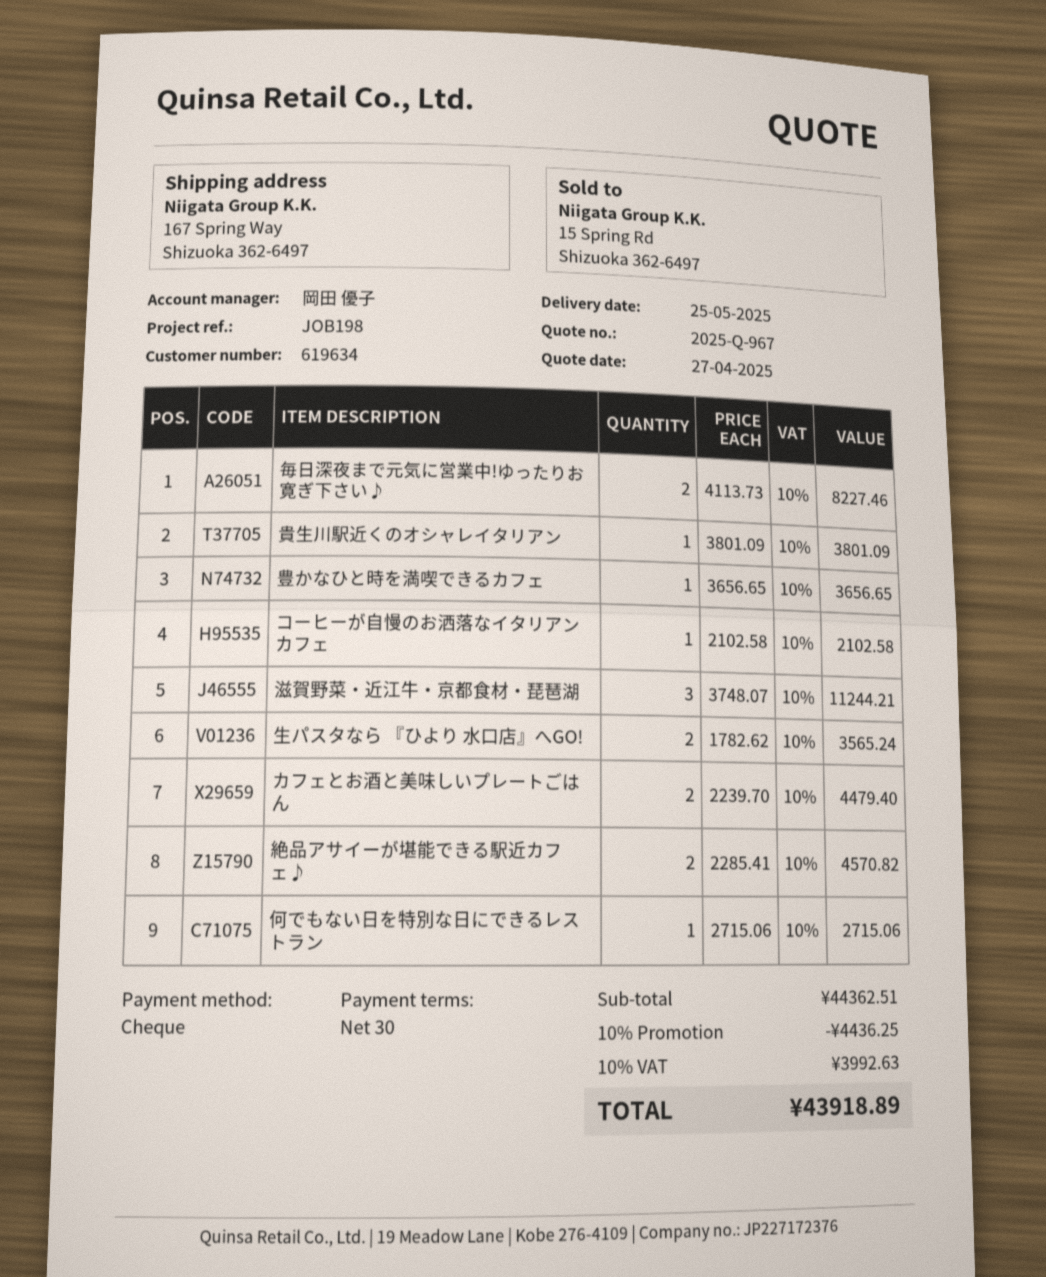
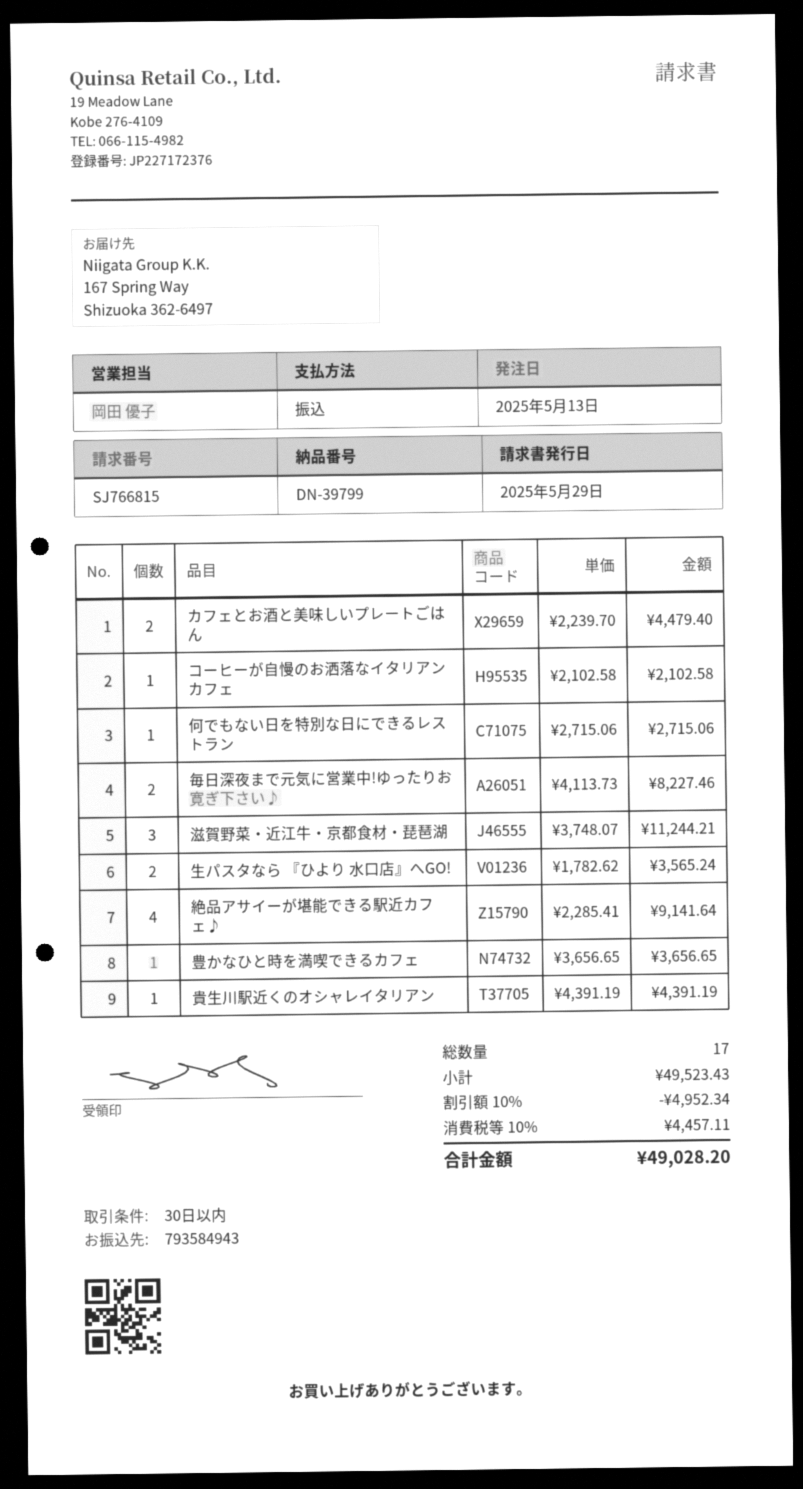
payment method: cheque -> bank transfer
貴生川駅近くのオシャレイタリアン: 1 x 3801.09 = 3801.09 -> 1 x 4391.19 = 4391.19
絶品アサイーが堪能できる駅近カフェ♪: 2 x 2285.41 = 4570.82 -> 4 x 2285.41 = 9141.64
subtotal: 44362.51 -> 49523.43
discount: 10% = 4436.25 -> 10% = 4952.34
tax: 10% = 3992.63 -> 10% = 4457.11
total: 43918.89 -> 49028.20

